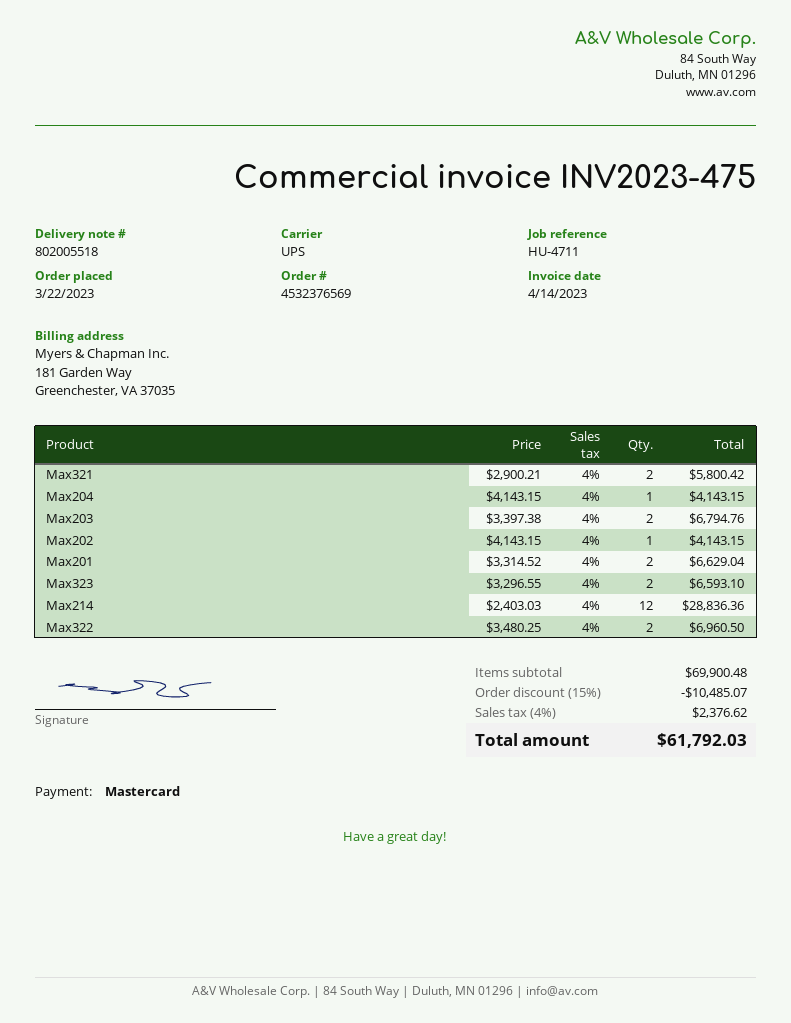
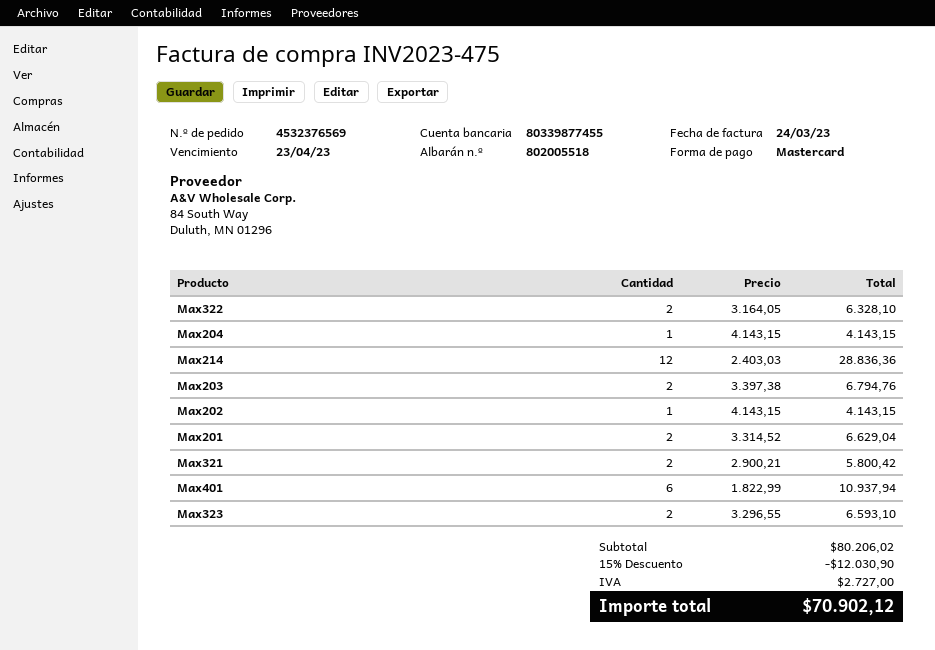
invoice date: 2023-04-14 -> 2023-03-24
Max322: 2 x 3480.25 = 6960.50 -> 2 x 3164.05 = 6328.10
Max401: none -> 6 x 1822.99 = 10937.94
subtotal: 69900.48 -> 80206.02
discount: 15% = 10485.07 -> 15% = 12030.90
tax: 2376.62 -> 2727.00
total: 61792.03 -> 70902.12

